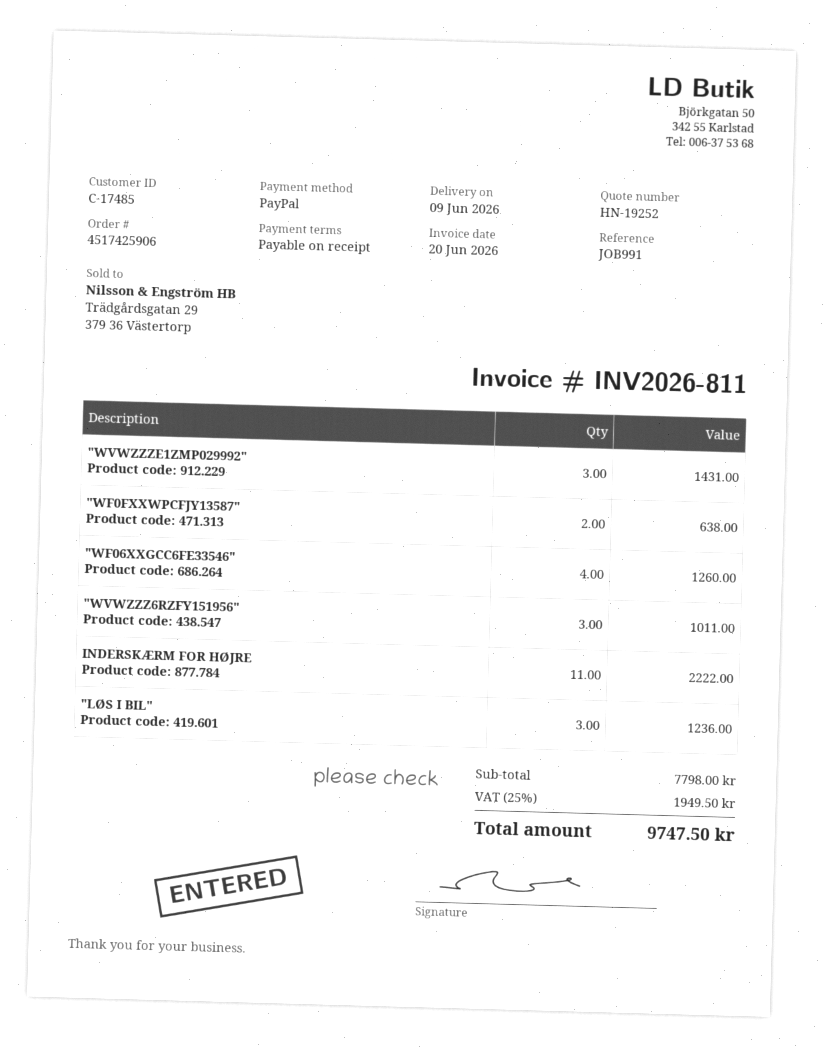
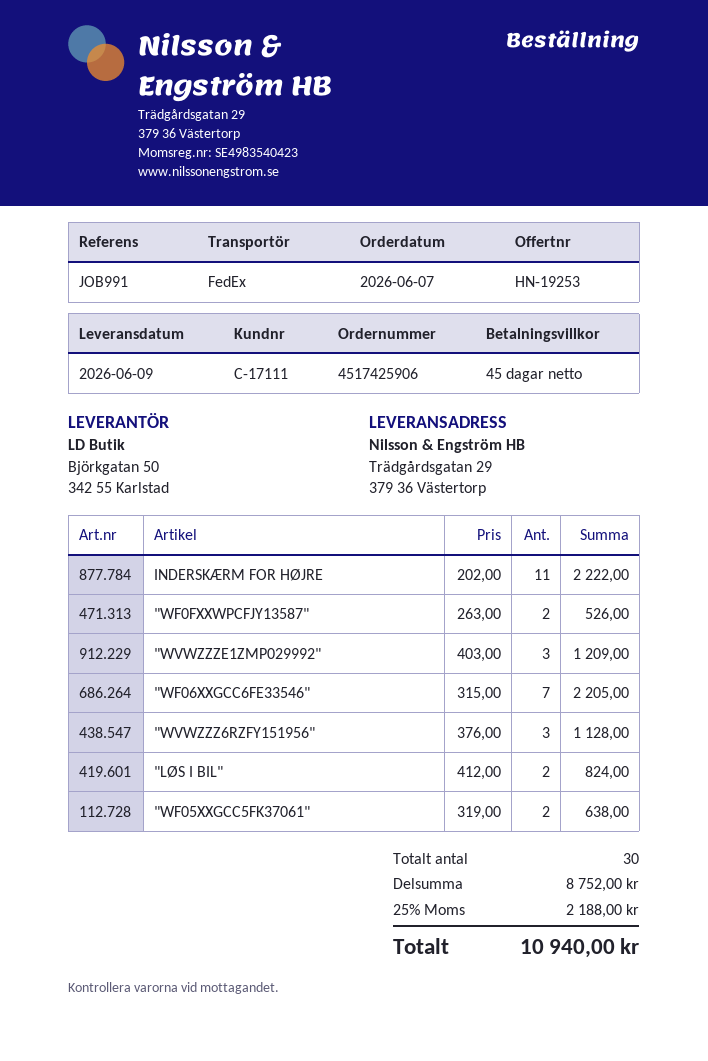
quote number: HN-19252 -> HN-19253
payment terms: on receipt -> 45 days
customer number: C-17485 -> C-17111
"WVWZZZE1ZMP029992": 3 for 1431.00 -> 3 for 1209.00
"WF0FXXWPCFJY13587": 2 for 638.00 -> 2 for 526.00
"WF06XXGCC6FE33546": 4 for 1260.00 -> 7 for 2205.00
"WVWZZZ6RZFY151956": 3 for 1011.00 -> 3 for 1128.00
"LØS I BIL": 3 for 1236.00 -> 2 for 824.00
"WF05XXGCC5FK37061": none -> 2 for 638.00
subtotal: 7798.00 -> 8752.00
tax: 25% = 1949.50 -> 25% = 2188.00
total: 9747.50 -> 10940.00

